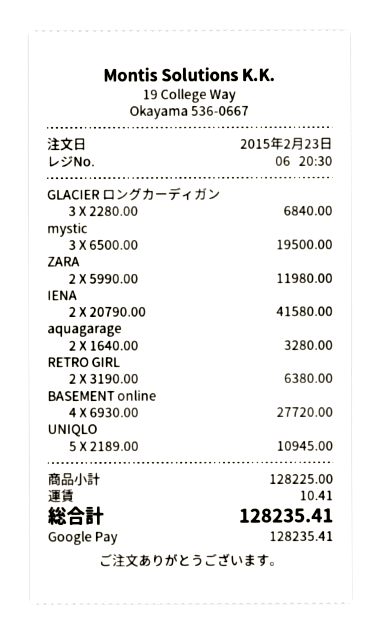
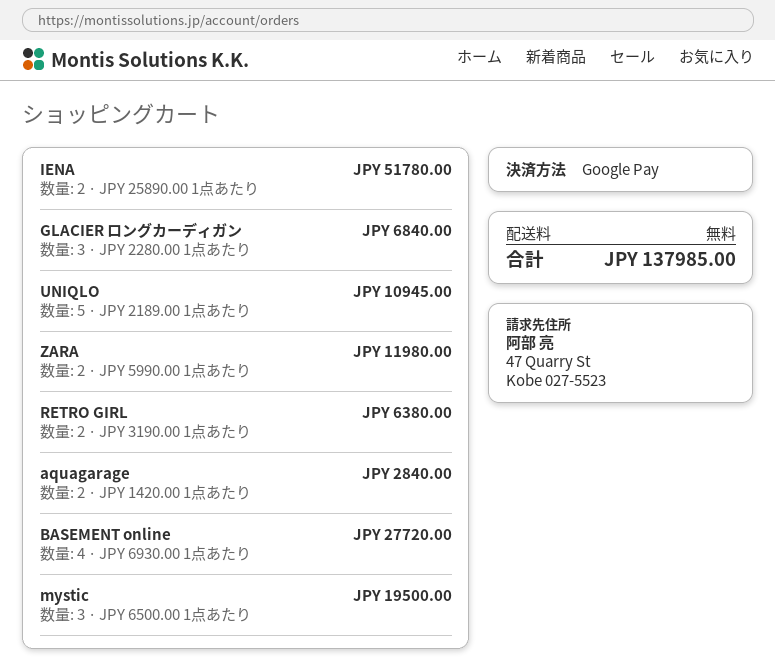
IENA: 2 x 20790.00 = 41580.00 -> 2 x 25890.00 = 51780.00
aquagarage: 2 x 1640.00 = 3280.00 -> 2 x 1420.00 = 2840.00
shipping: 10.41 -> 0.00
total: 128235.41 -> 137985.00

